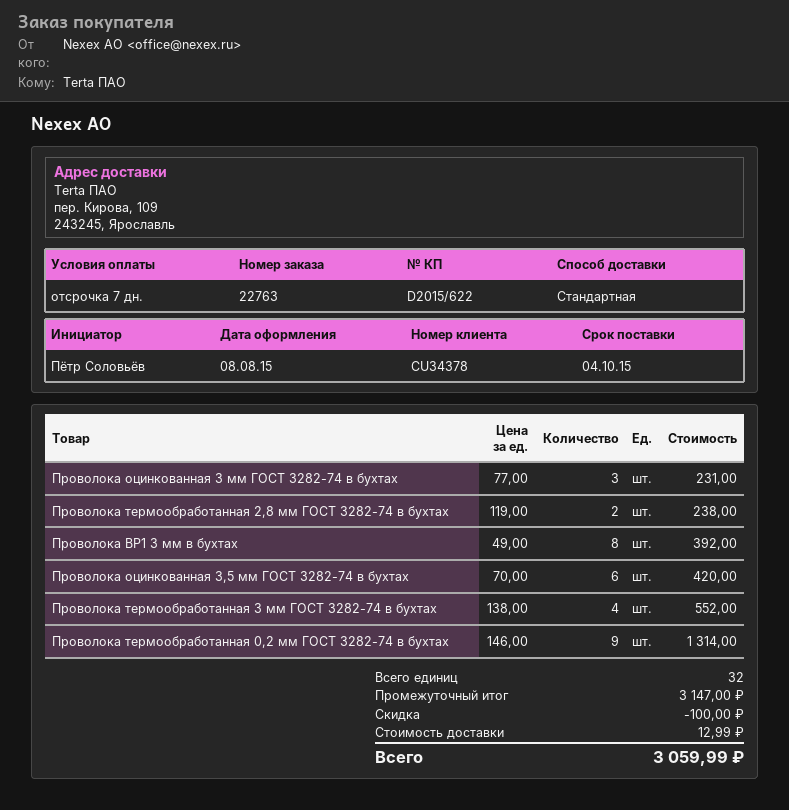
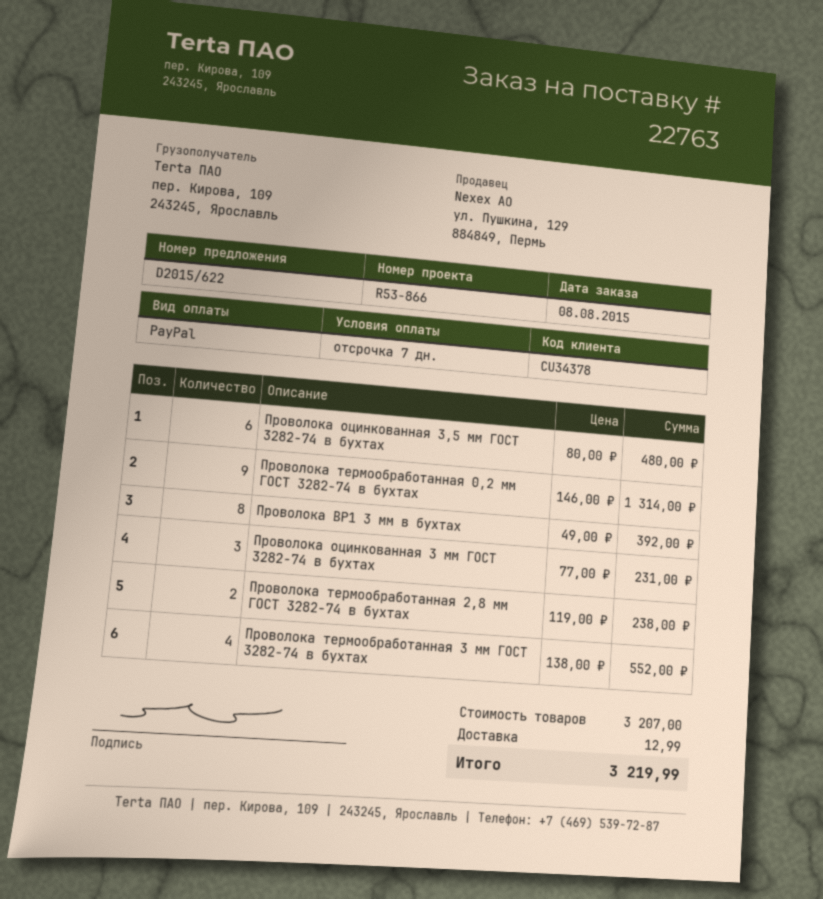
Проволока оцинкованная 3,5 мм ГОСТ 3282-74 в бухтах: 6 x 70.00 = 420.00 -> 6 x 80.00 = 480.00
subtotal: 3147.00 -> 3207.00
discount: 100.00 -> none
total: 3059.99 -> 3219.99

